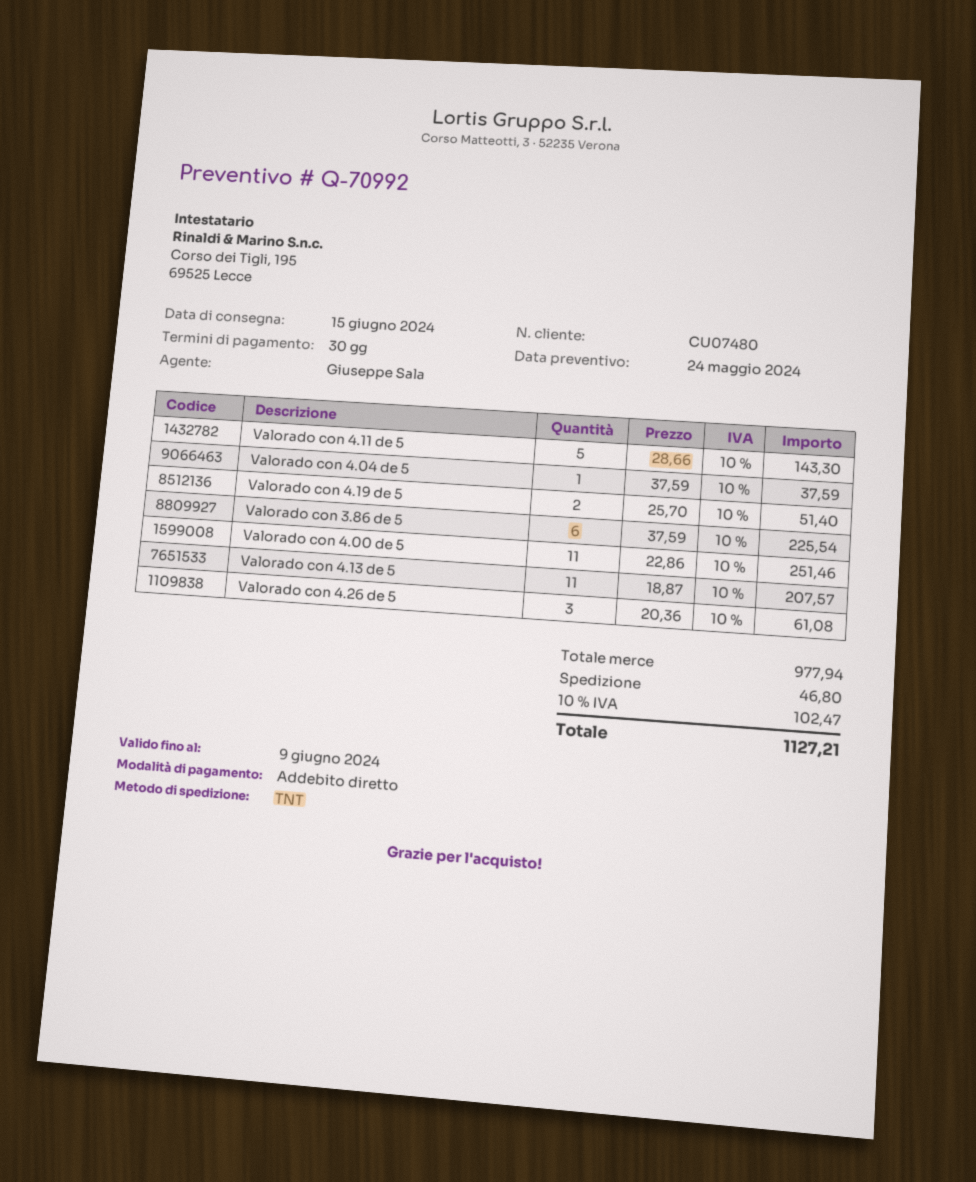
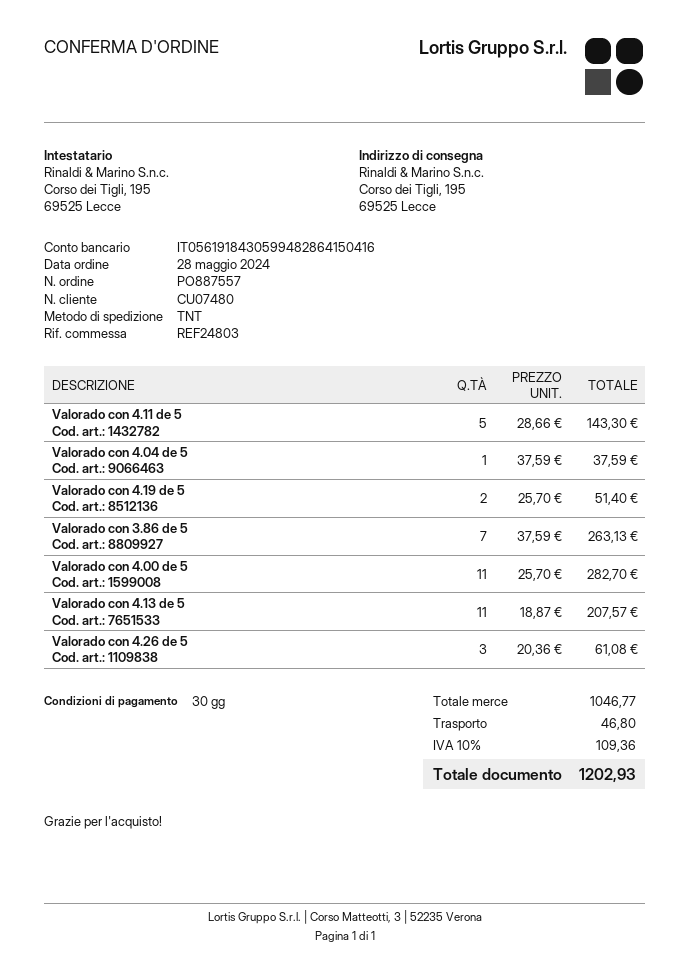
Valorado con 3.86 de 5: 6 x 37.59 = 225.54 -> 7 x 37.59 = 263.13
Valorado con 4.00 de 5: 11 x 22.86 = 251.46 -> 11 x 25.70 = 282.70
subtotal: 977.94 -> 1046.77
tax: 10% = 102.47 -> 10% = 109.36
total: 1127.21 -> 1202.93

